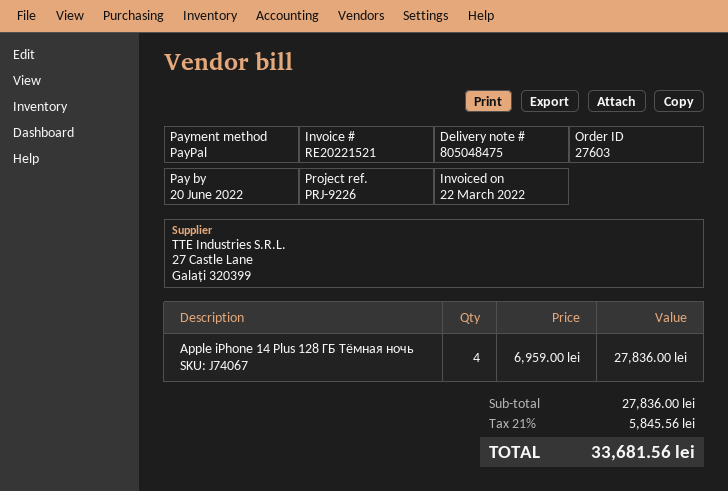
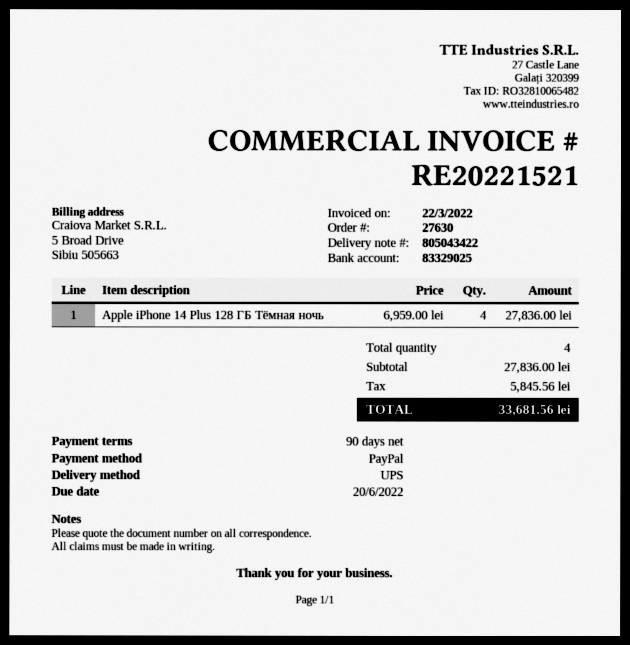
order number: 27603 -> 27630
delivery note number: 805048475 -> 805043422

